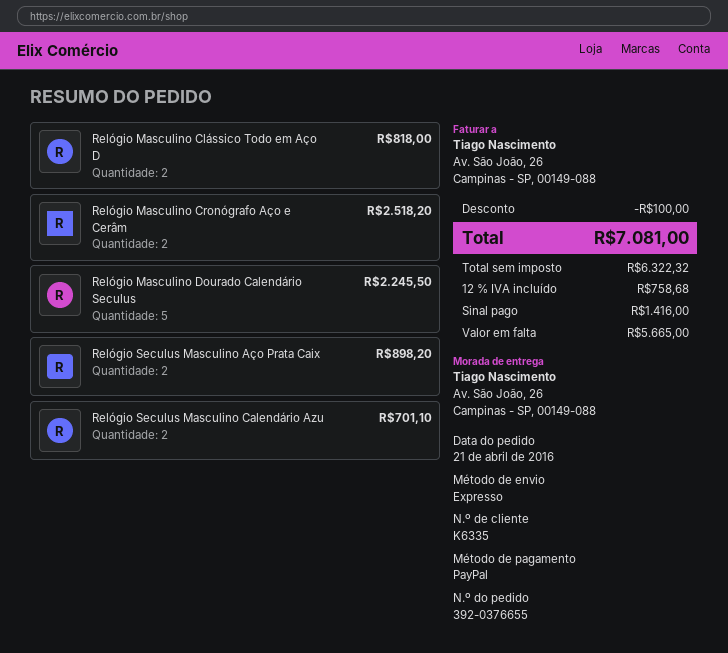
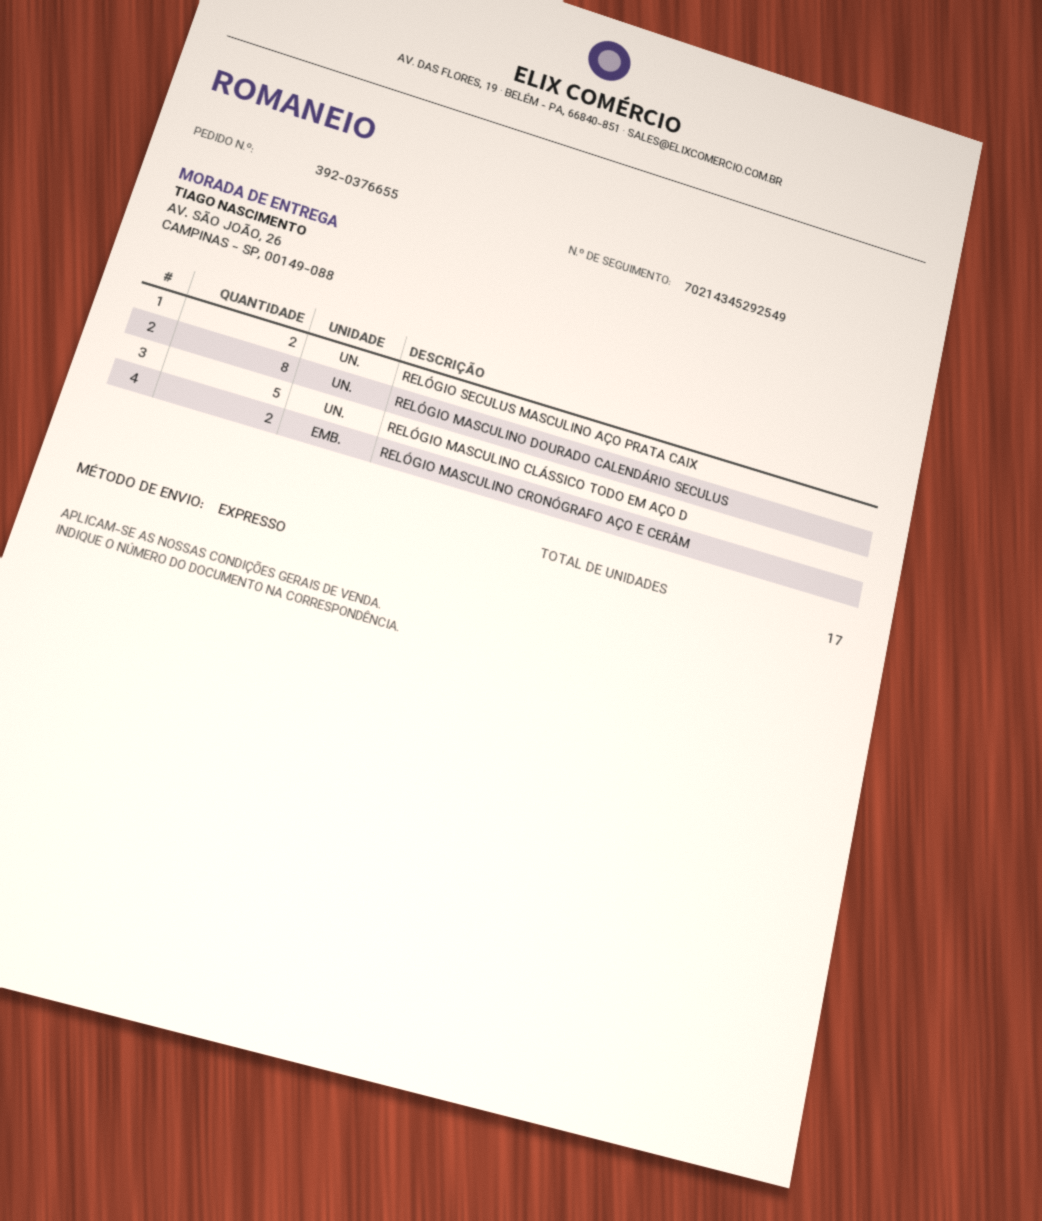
Relógio Masculino Clássico Todo em Aço D: 2 -> 5
Relógio Masculino Dourado Calendário Seculus: 5 -> 8
Relógio Seculus Masculino Calendário Azu: 2 -> none

